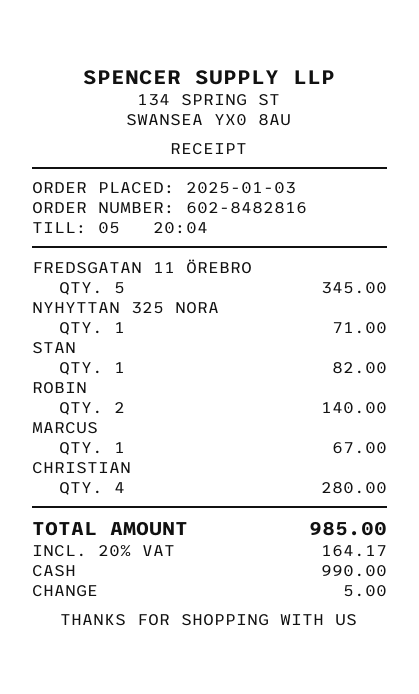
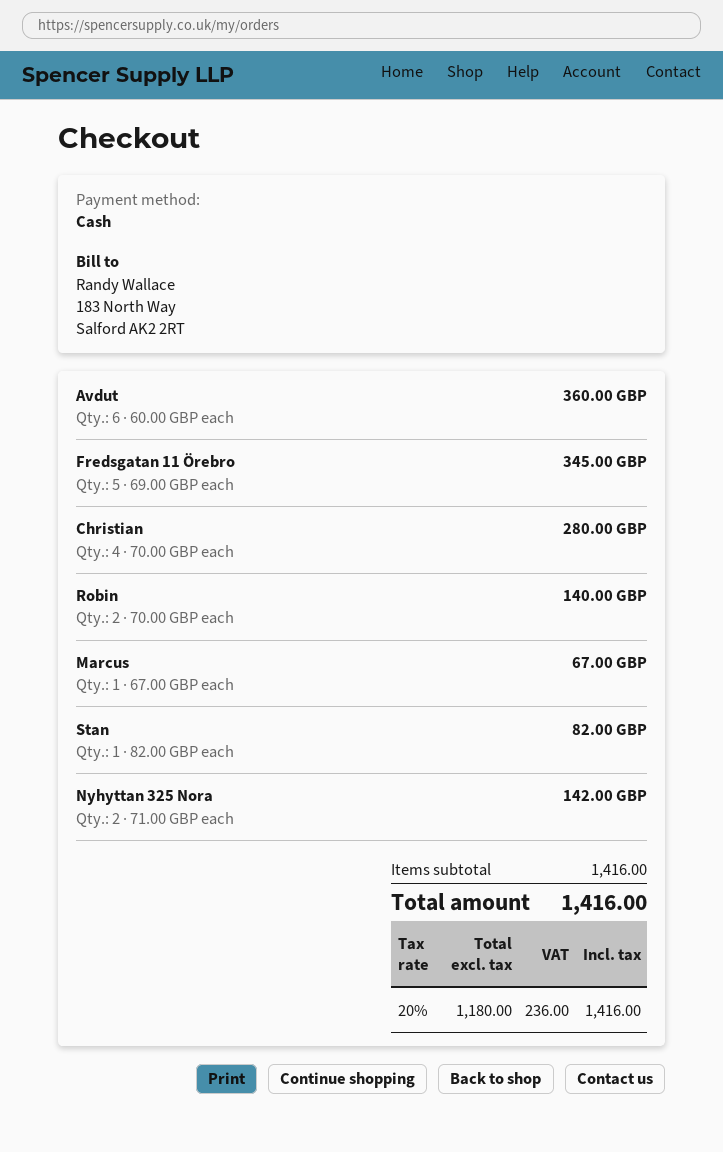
NYHYTTAN 325 NORA: 1 for 71.00 -> 2 for 142.00
Avdut: none -> 6 for 360.00
tax: 20% = 164.17 -> 20% = 236.00
total: 985.00 -> 1416.00

